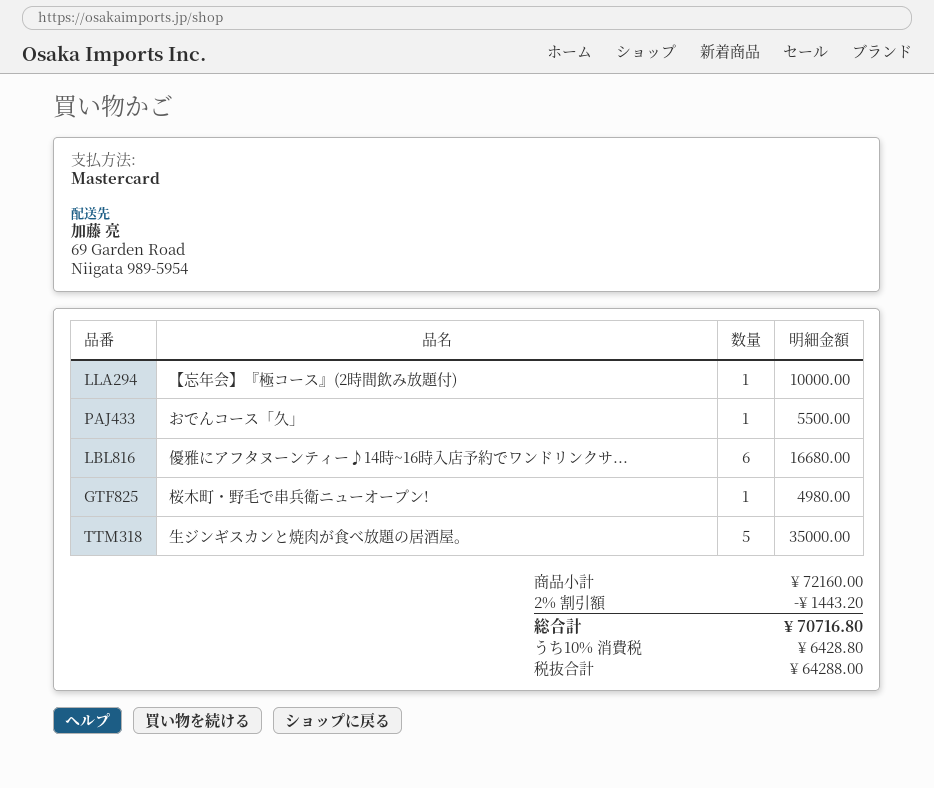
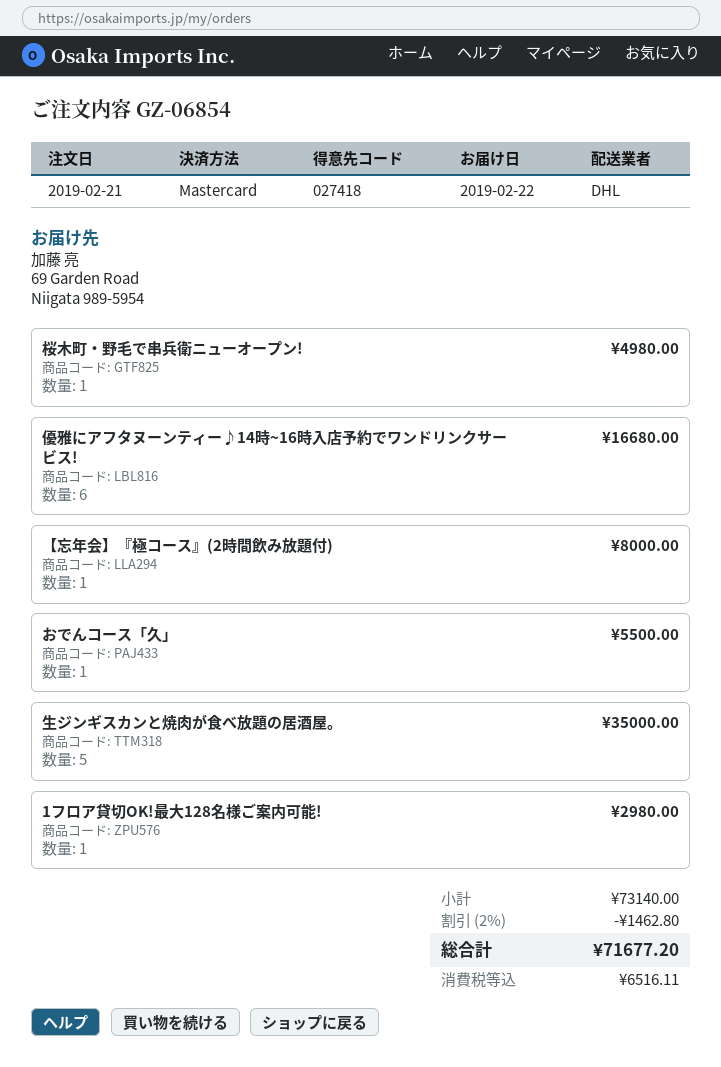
【忘年会】『極コース』(2時間飲み放題付): 1 for 10000.00 -> 1 for 8000.00
1フロア貸切OK!最大128名様ご案内可能!: none -> 1 for 2980.00
subtotal: 72160.00 -> 73140.00
discount: 2% = 1443.20 -> 2% = 1462.80
tax: 6428.80 -> 6516.11
total: 70716.80 -> 71677.20

